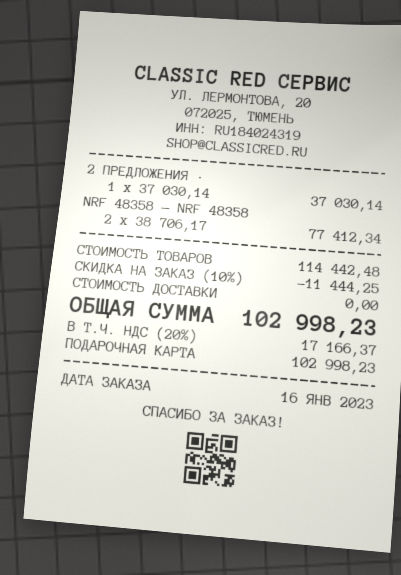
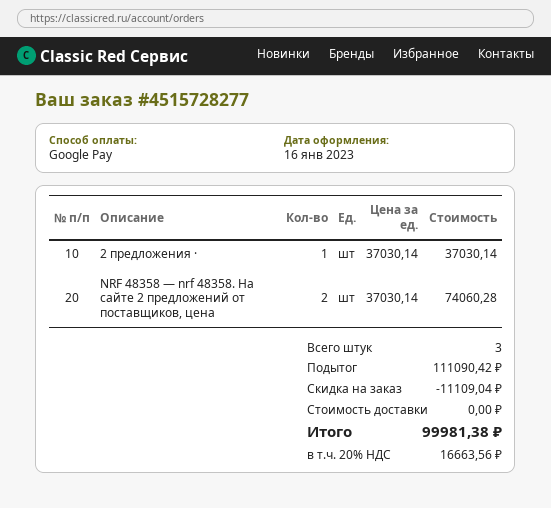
payment method: gift card -> Google Pay
NRF 48358 — NRF 48358: 2 x 38706.17 = 77412.34 -> 2 x 37030.14 = 74060.28
subtotal: 114442.48 -> 111090.42
discount: 11444.25 -> 11109.04
tax: 20% = 17166.37 -> 20% = 16663.56
total: 102998.23 -> 99981.38

